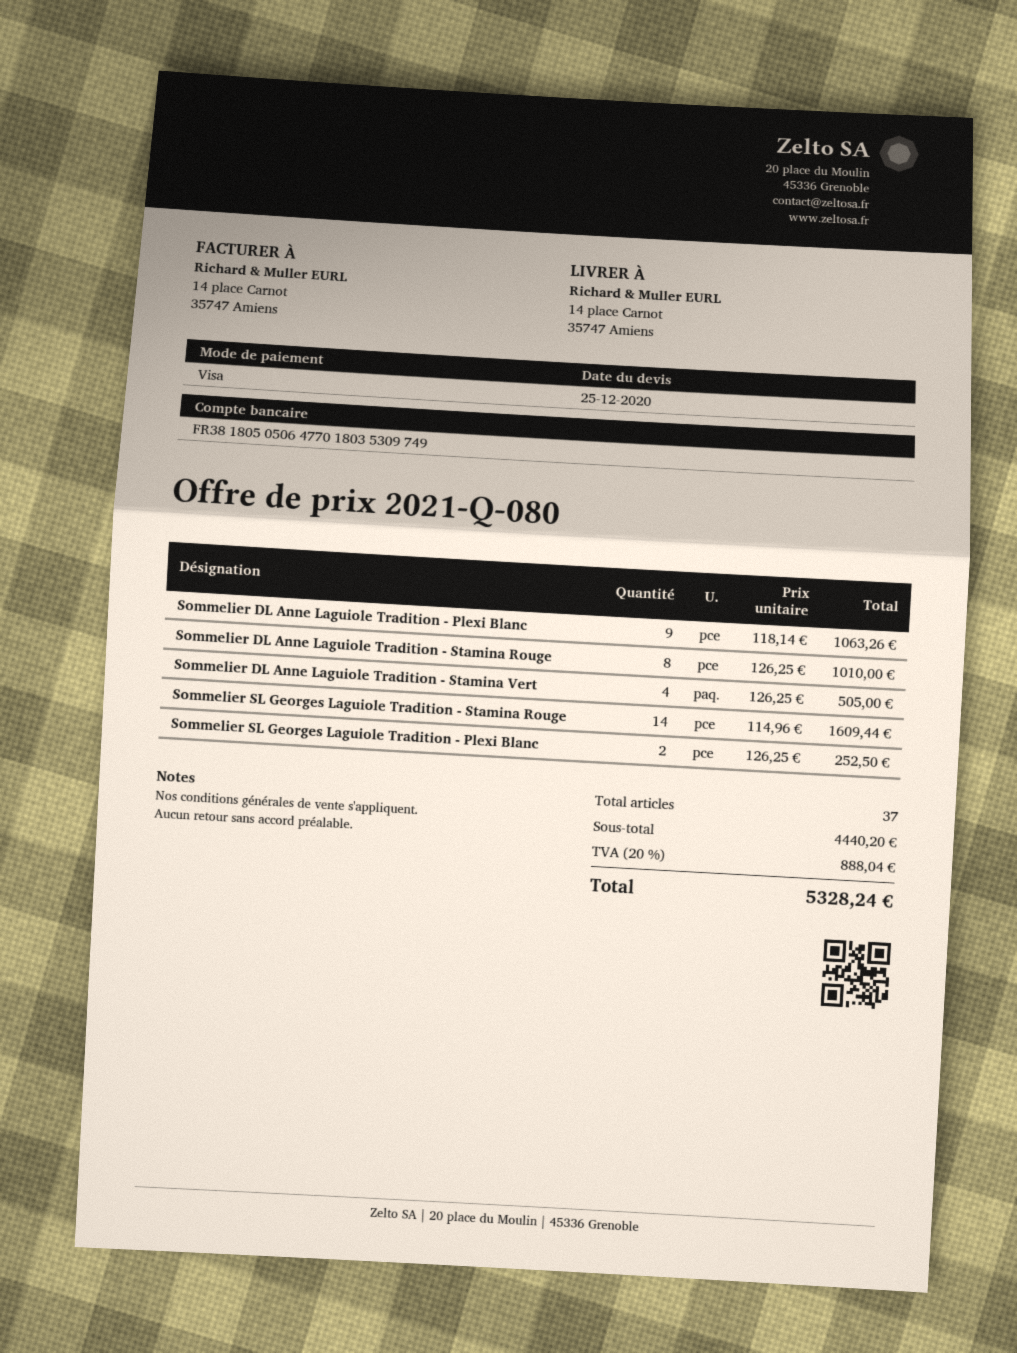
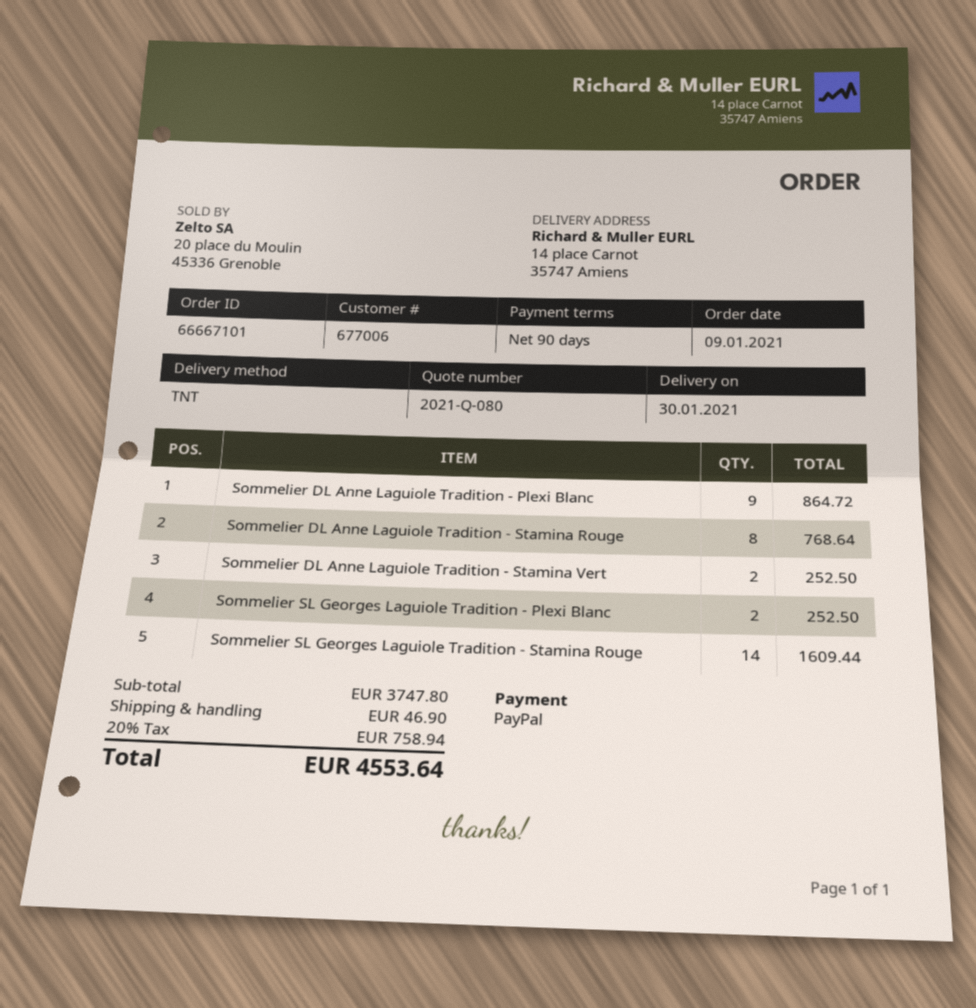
payment method: Visa -> PayPal
Sommelier DL Anne Laguiole Tradition - Plexi Blanc: 9 for 1063.26 -> 9 for 864.72
Sommelier DL Anne Laguiole Tradition - Stamina Rouge: 8 for 1010.00 -> 8 for 768.64
Sommelier DL Anne Laguiole Tradition - Stamina Vert: 4 for 505.00 -> 2 for 252.50
subtotal: 4440.20 -> 3747.80
shipping: none -> 46.90
tax: 20% = 888.04 -> 20% = 758.94
total: 5328.24 -> 4553.64

